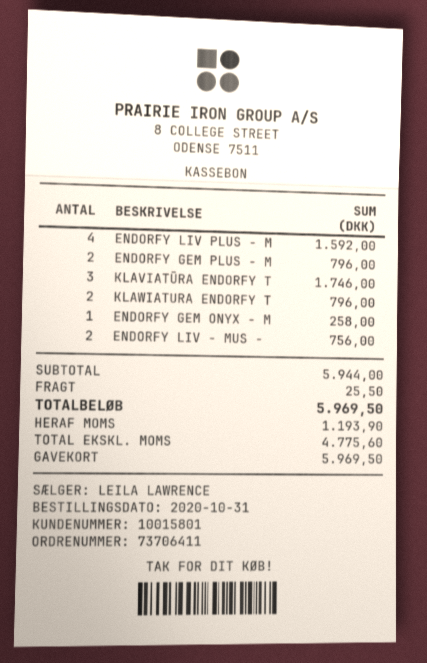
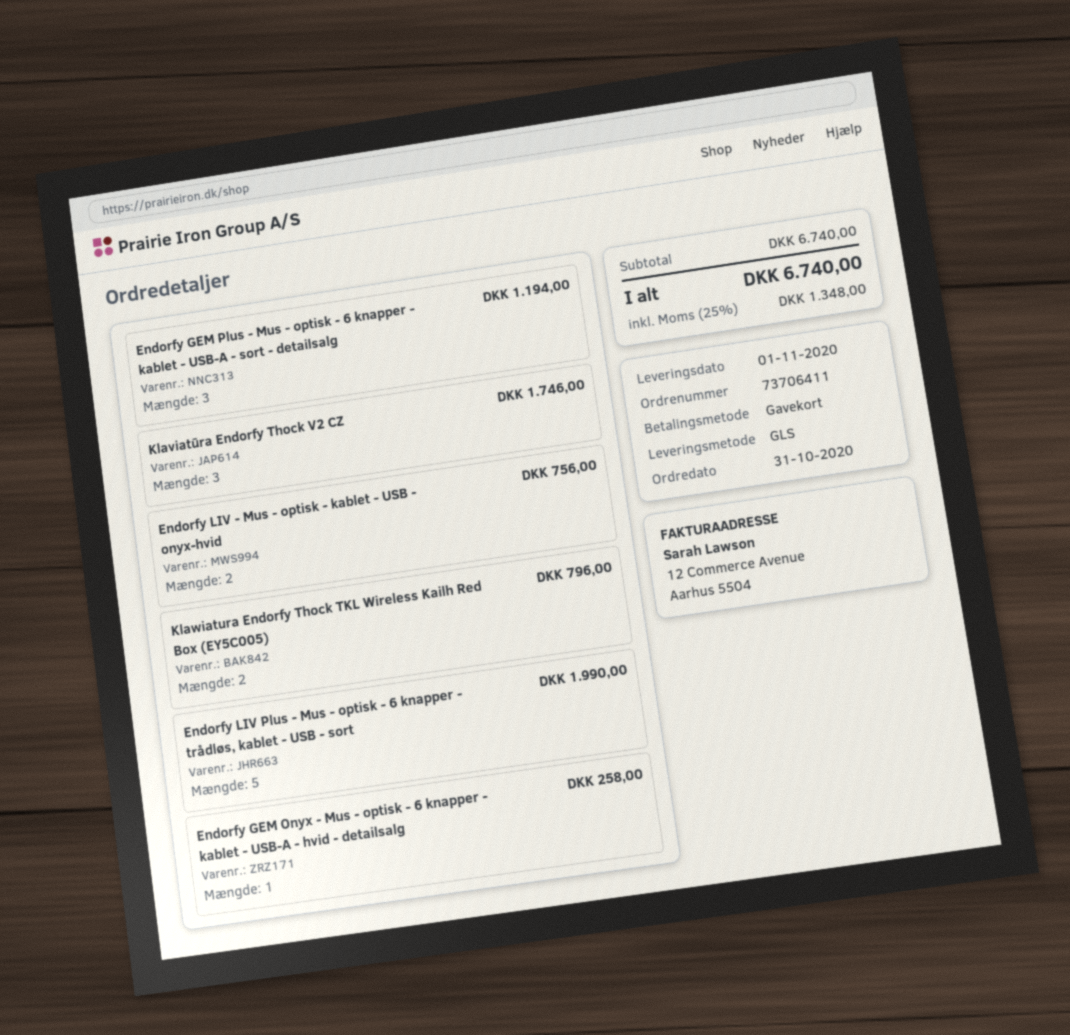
ENDORFY LIV PLUS - M: 4 for 1592.00 -> 5 for 1990.00
ENDORFY GEM PLUS - M: 2 for 796.00 -> 3 for 1194.00
subtotal: 5944.00 -> 6740.00
shipping: 25.50 -> none
tax: 1193.90 -> 1348.00
total: 5969.50 -> 6740.00

